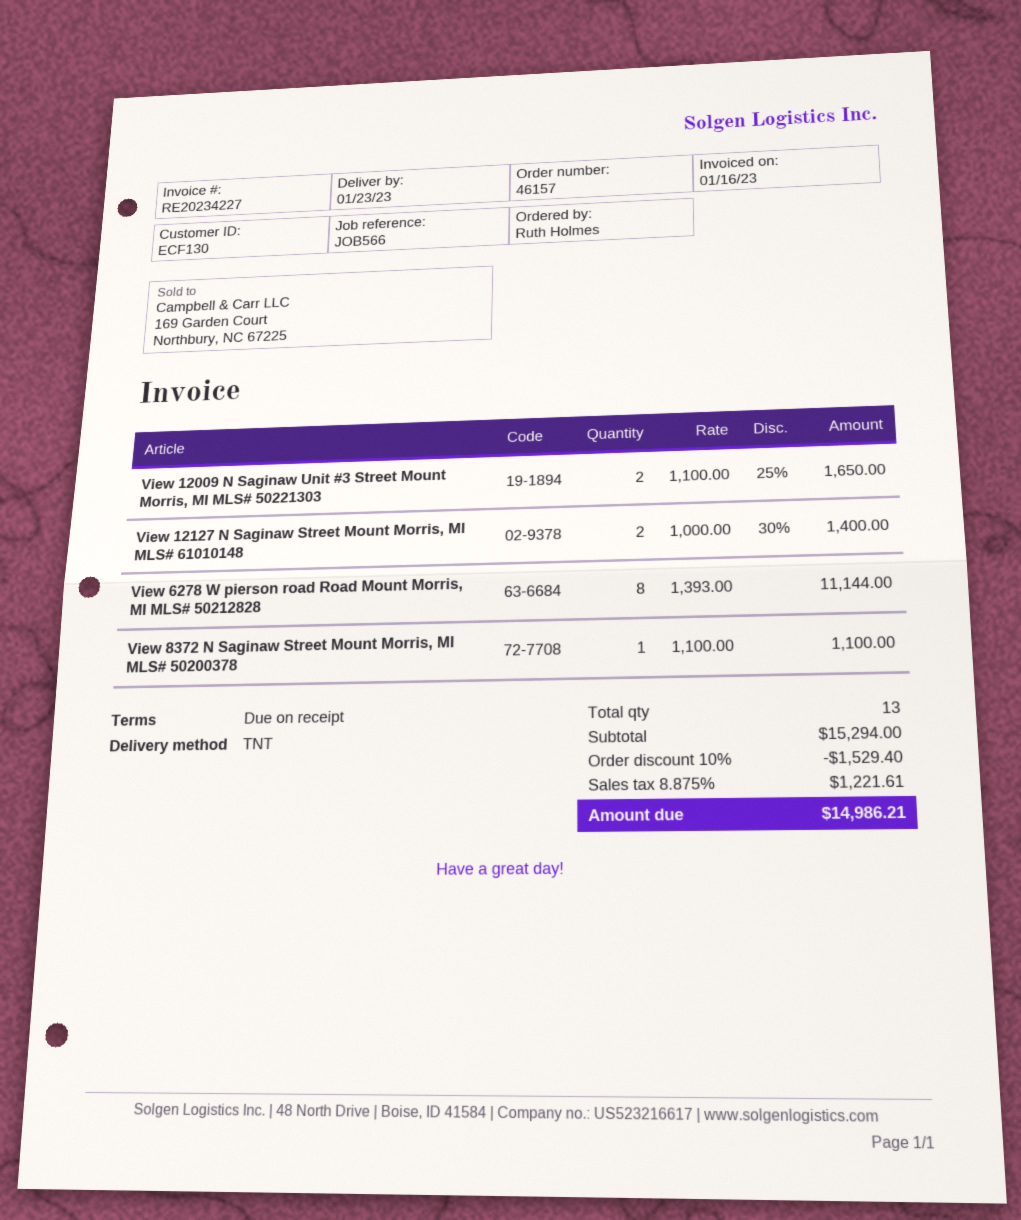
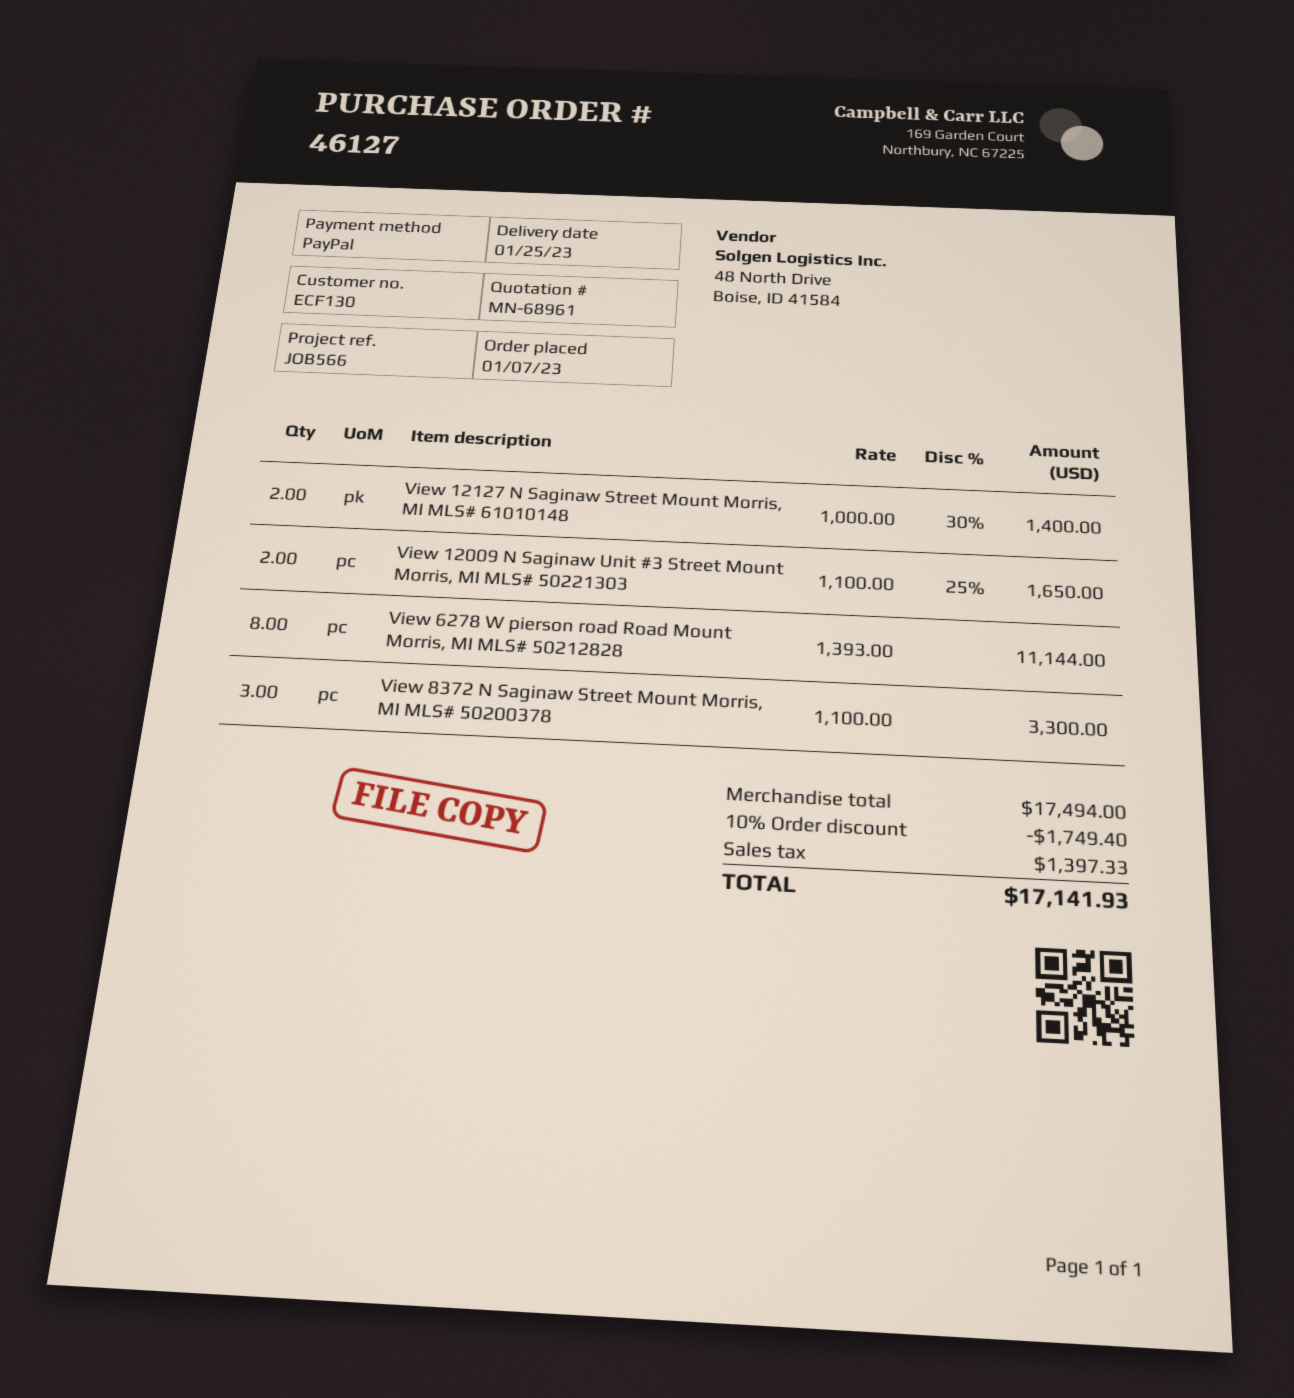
order number: 46157 -> 46127
delivery date: 2023-01-23 -> 2023-01-25
View 8372 N Saginaw Street Mount Morris, MI MLS# 50200378: 1 x 1100.00 = 1100.00 -> 3 x 1100.00 = 3300.00
subtotal: 15294.00 -> 17494.00
discount: 10% = 1529.40 -> 10% = 1749.40
tax: 1221.61 -> 1397.33
total: 14986.21 -> 17141.93

